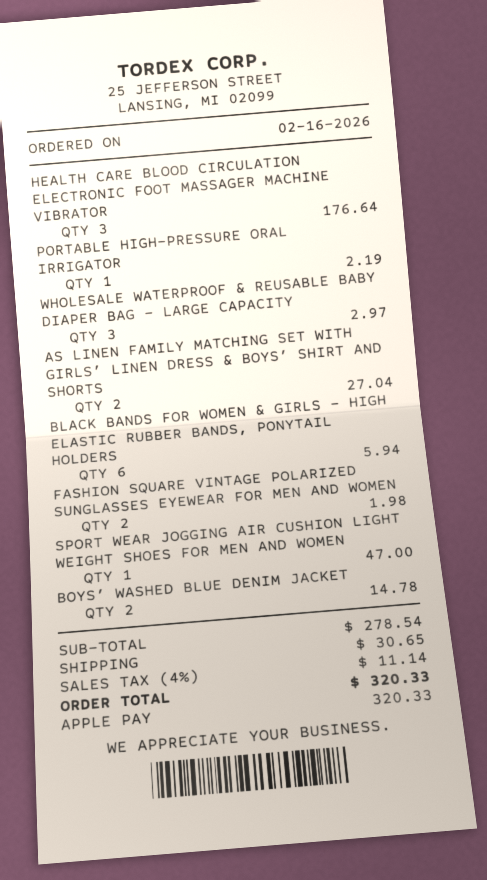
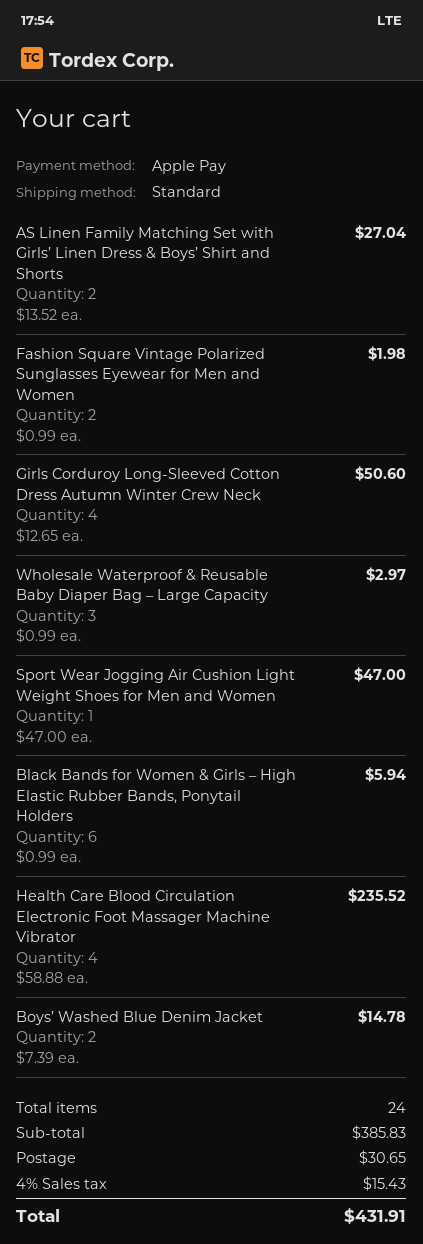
HEALTH CARE BLOOD CIRCULATION ELECTRONIC FOOT MASSAGER MACHINE VIBRATOR: 3 for 176.64 -> 4 for 235.52
PORTABLE HIGH-PRESSURE ORAL IRRIGATOR: 1 for 2.19 -> none
Girls Corduroy Long-Sleeved Cotton Dress Autumn Winter Crew Neck: none -> 4 for 50.60
subtotal: 278.54 -> 385.83
tax: 4% = 11.14 -> 4% = 15.43
total: 320.33 -> 431.91

